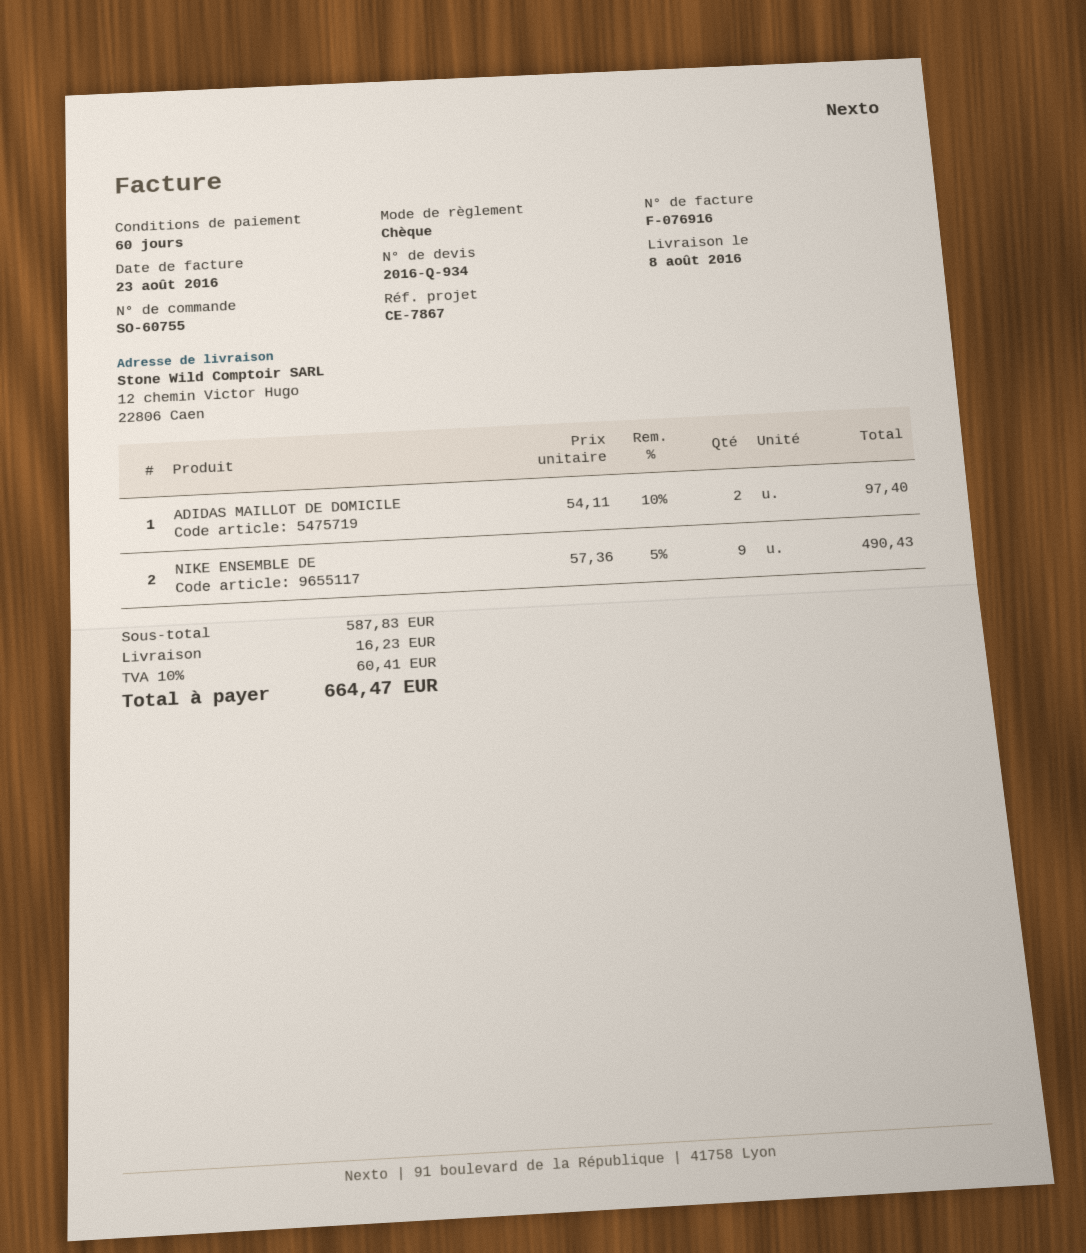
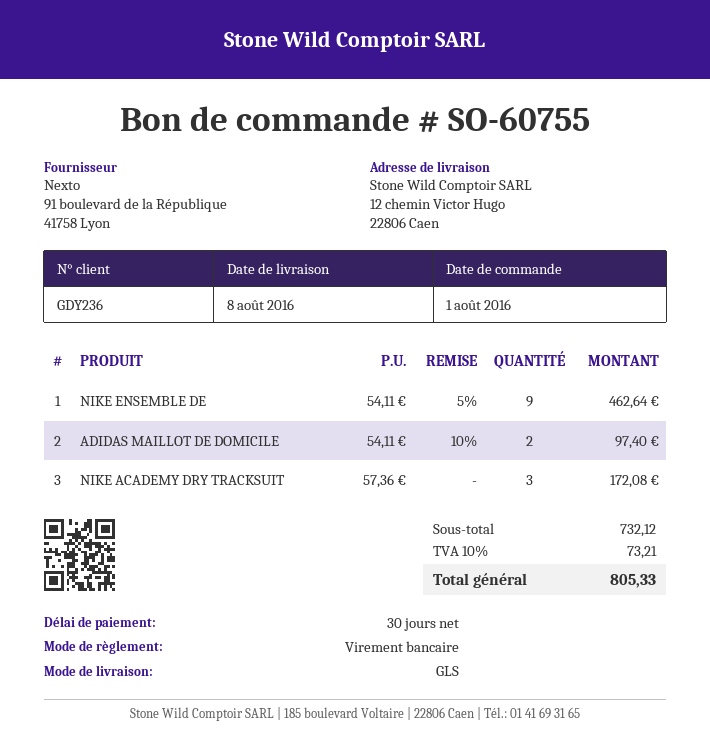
payment terms: 60 days -> 30 days
payment method: cheque -> bank transfer
NIKE ENSEMBLE DE: 9 x 57.36 - 5% = 490.43 -> 9 x 54.11 - 5% = 462.64
NIKE ACADEMY DRY TRACKSUIT: none -> 3 x 57.36 = 172.08
subtotal: 587.83 -> 732.12
shipping: 16.23 -> none
tax: 10% = 60.41 -> 10% = 73.21
total: 664.47 -> 805.33

